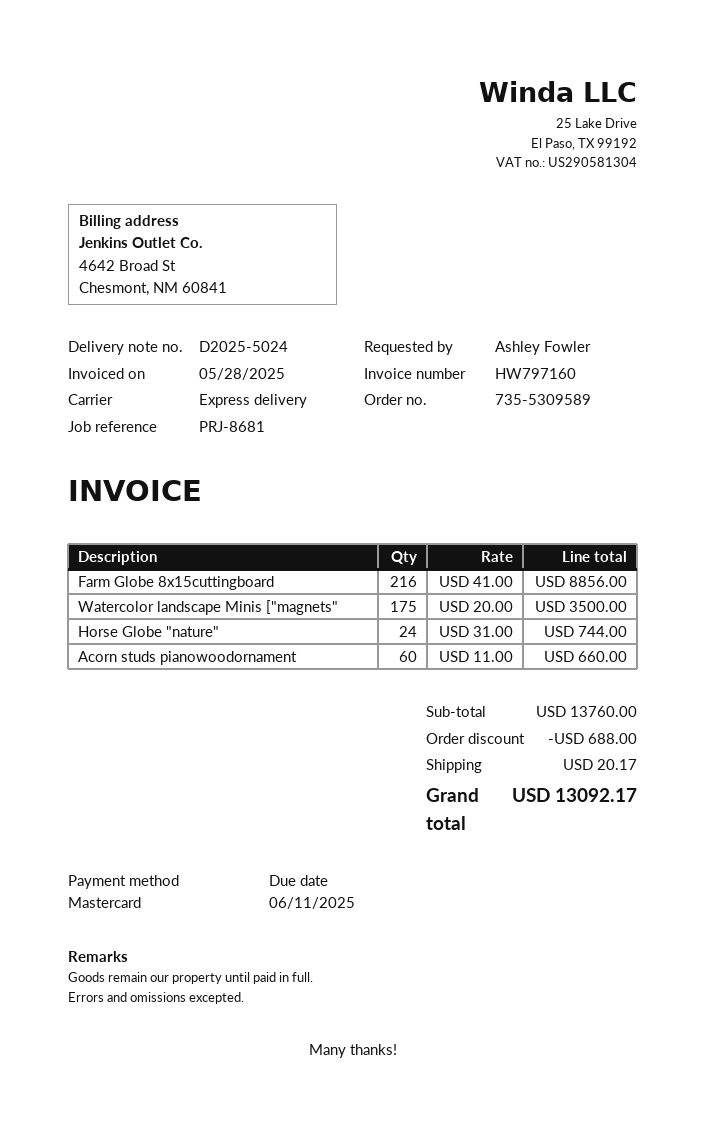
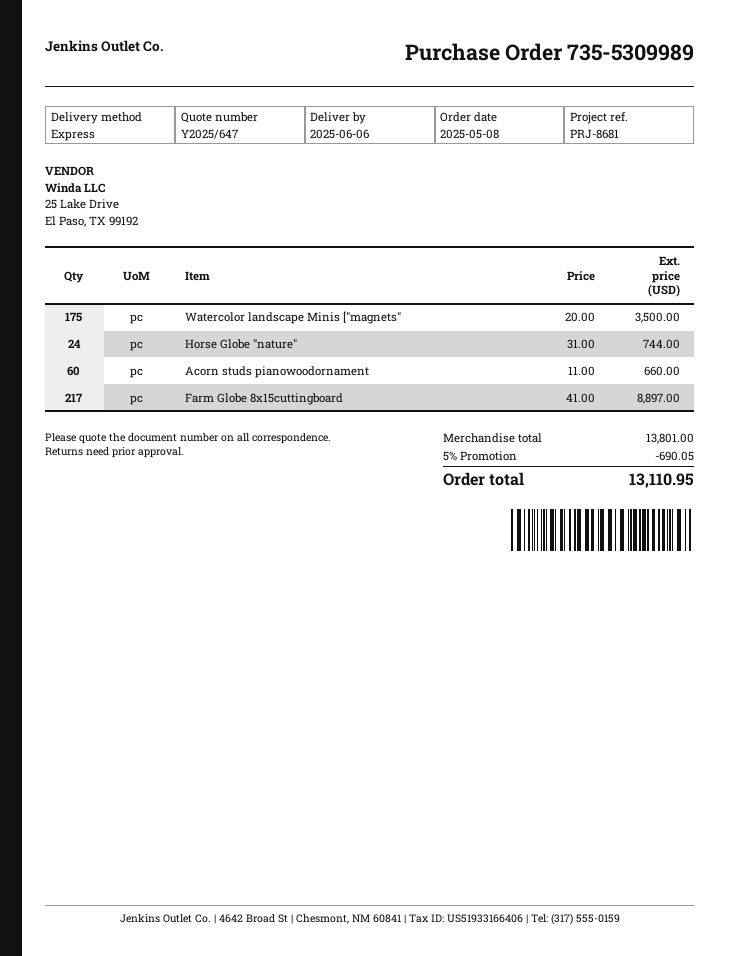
order number: 735-5309589 -> 735-5309989
Farm Globe 8x15cuttingboard: 216 x 41.00 = 8856.00 -> 217 x 41.00 = 8897.00
subtotal: 13760.00 -> 13801.00
discount: 688.00 -> 690.05
shipping: 20.17 -> none
total: 13092.17 -> 13110.95

